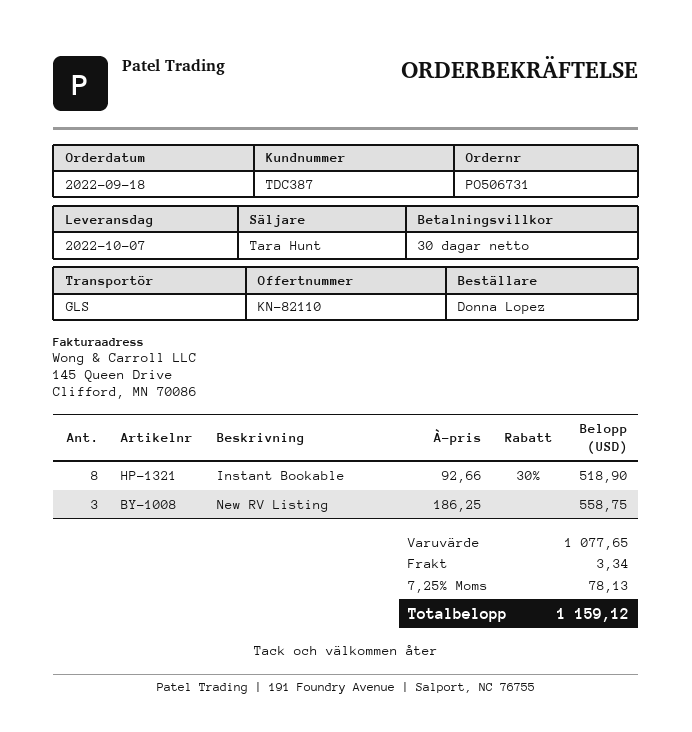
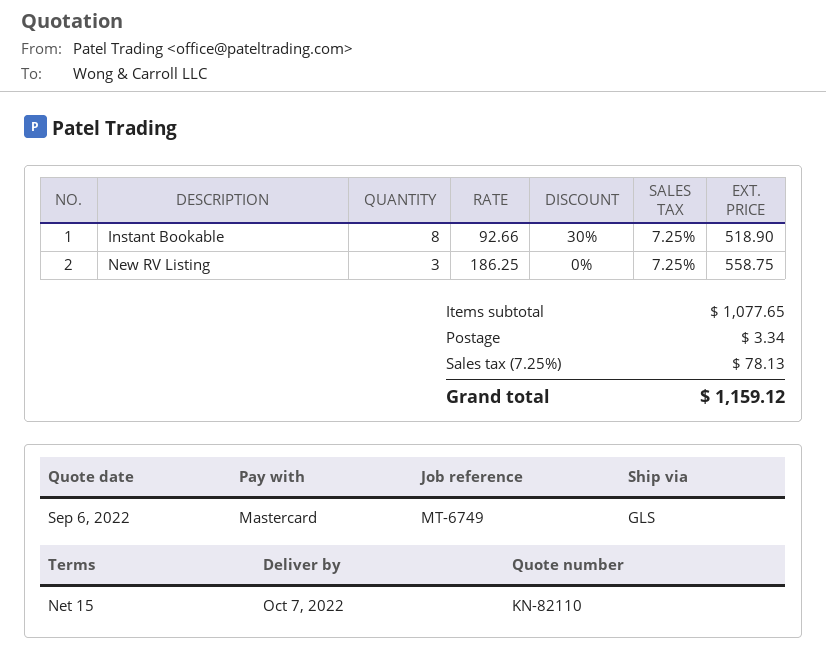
payment terms: 30 days -> 15 days

